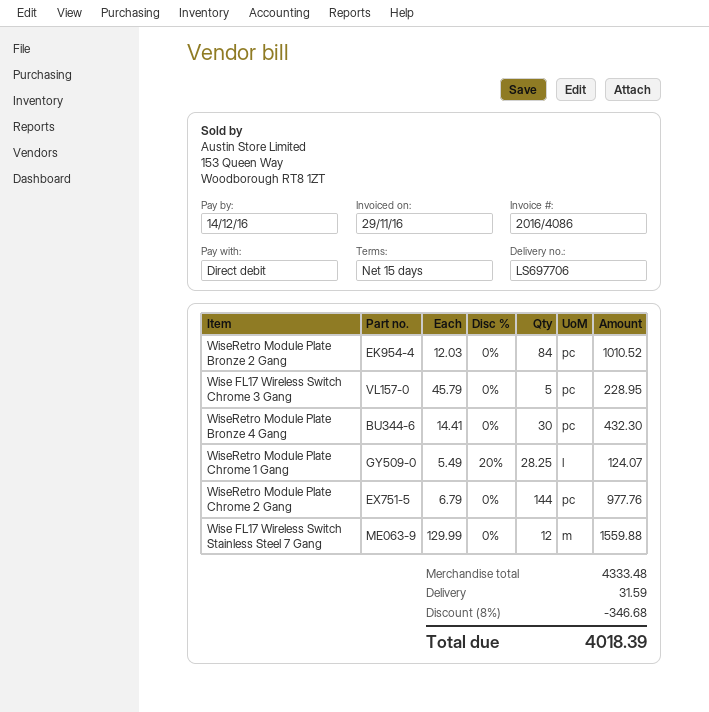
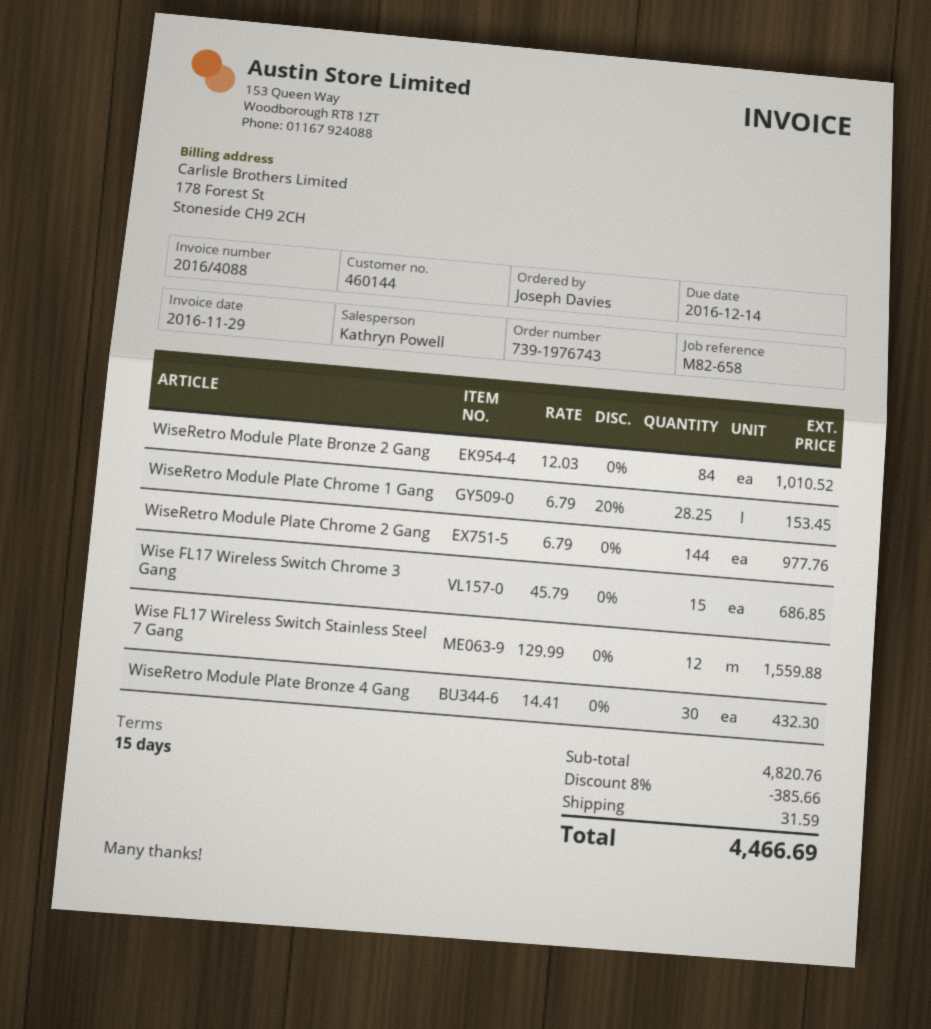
invoice number: 2016/4086 -> 2016/4088
Wise FL17 Wireless Switch Chrome 3 Gang: 5 x 45.79 = 228.95 -> 15 x 45.79 = 686.85
WiseRetro Module Plate Chrome 1 Gang: 28.25 x 5.49 - 20% = 124.07 -> 28.25 x 6.79 - 20% = 153.45
subtotal: 4333.48 -> 4820.76
discount: 8% = 346.68 -> 8% = 385.66
total: 4018.39 -> 4466.69

